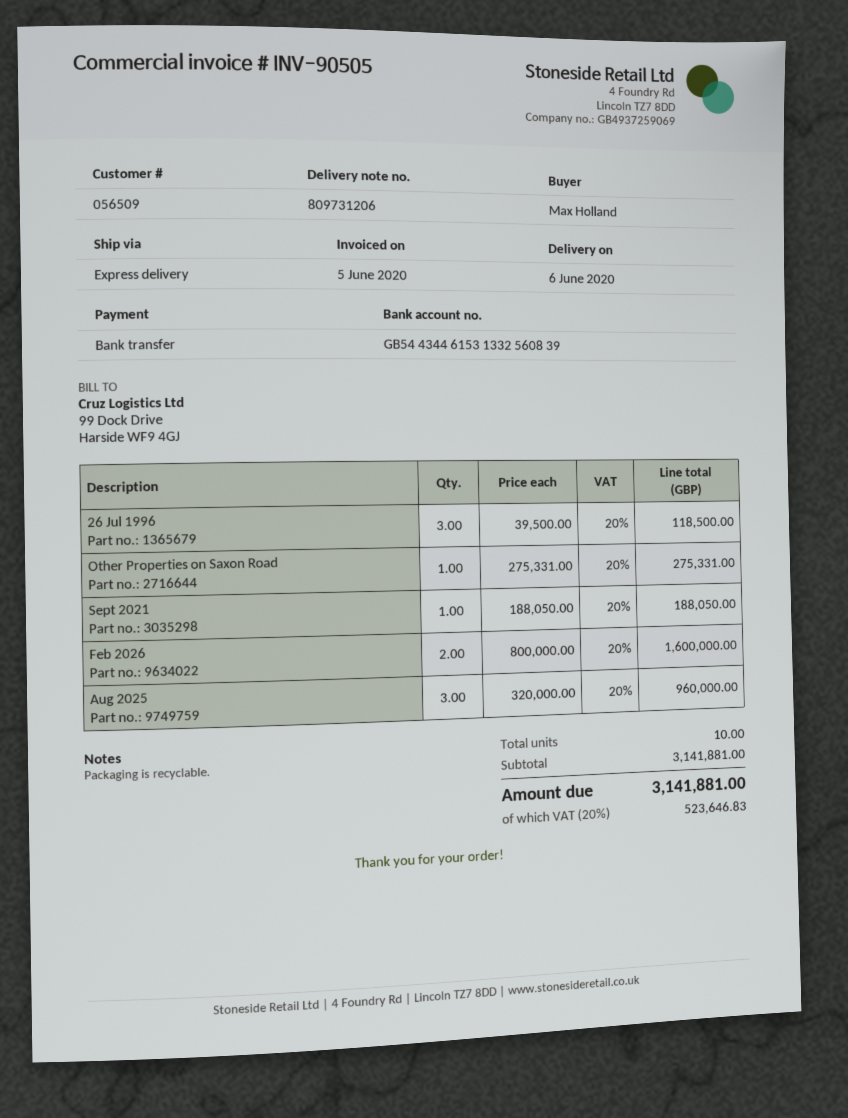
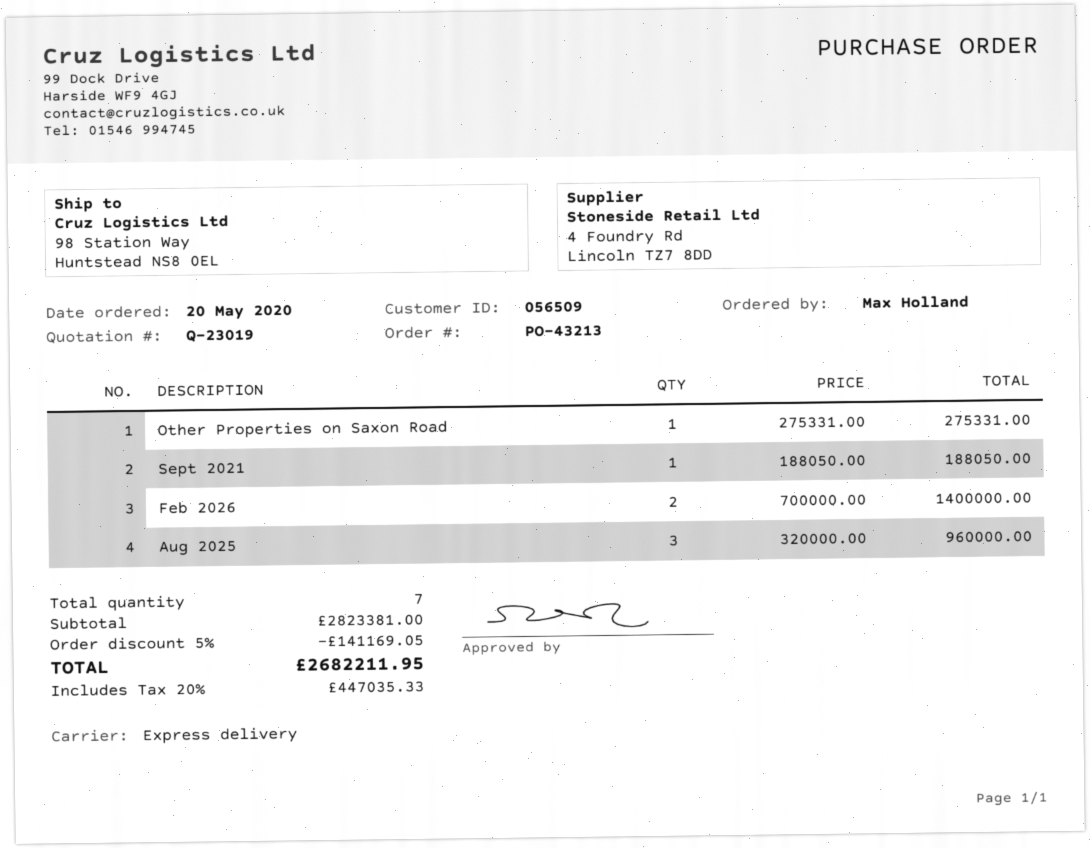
26 Jul 1996: 3 x 39500.00 = 118500.00 -> none
Feb 2026: 2 x 800000.00 = 1600000.00 -> 2 x 700000.00 = 1400000.00
total quantity: 10 -> 7
subtotal: 3141881.00 -> 2823381.00
discount: none -> 5% = 141169.05
tax: 20% = 523646.83 -> 20% = 447035.33
total: 3141881.00 -> 2682211.95

